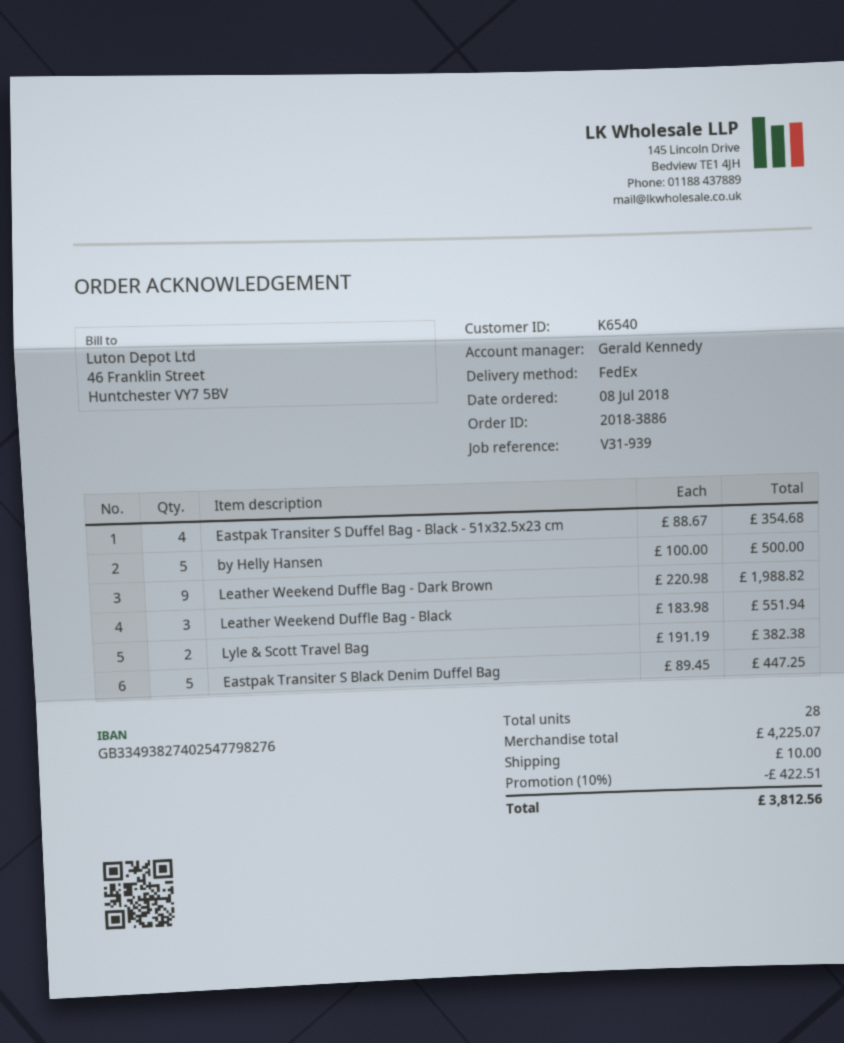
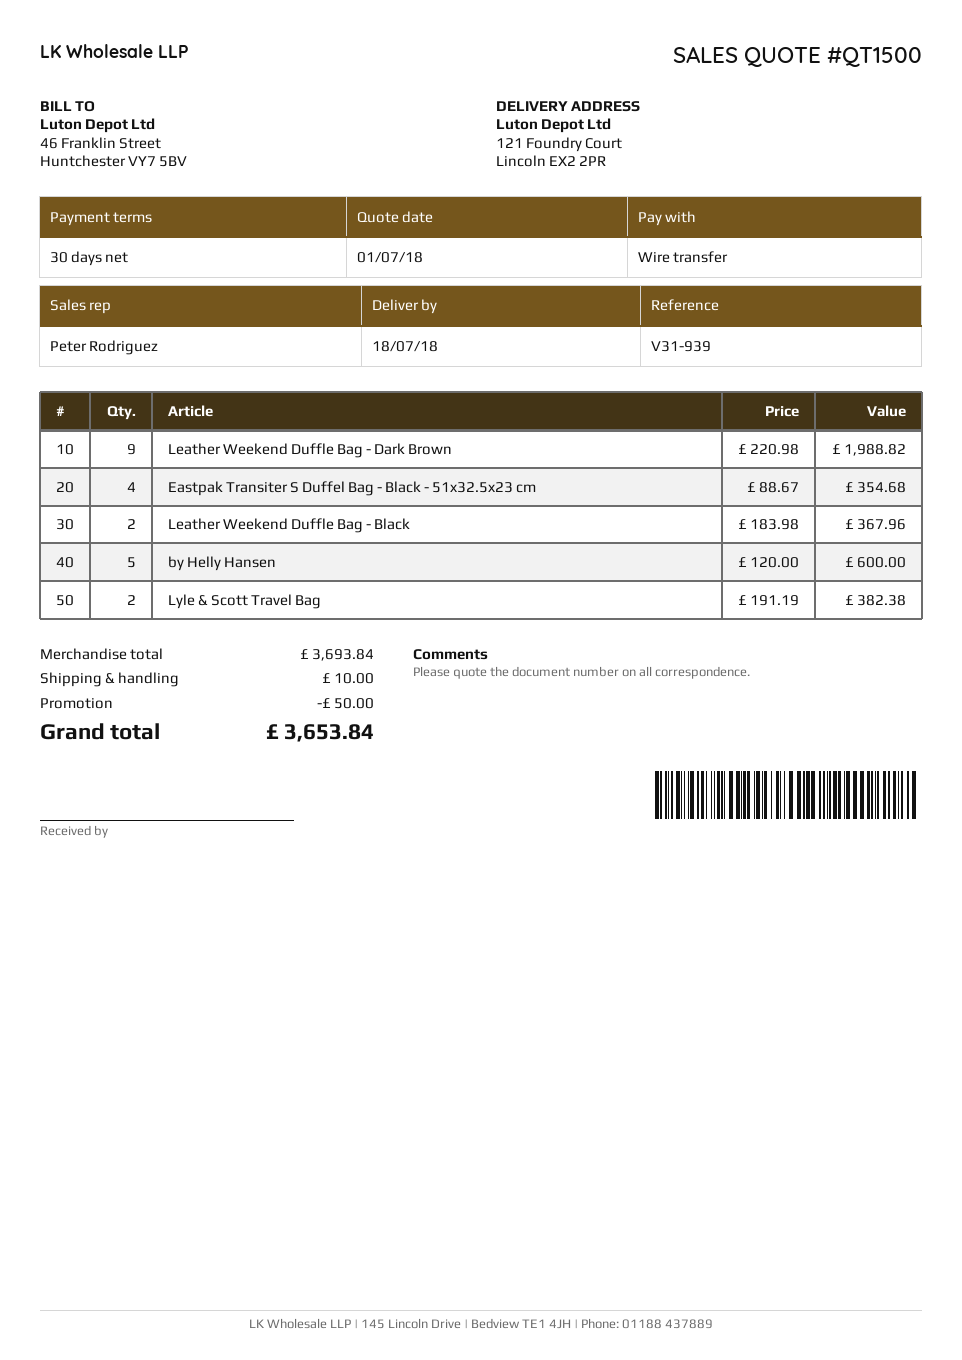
sales rep: Gerald Kennedy -> Peter Rodriguez
by Helly Hansen: 5 x 100.00 = 500.00 -> 5 x 120.00 = 600.00
Leather Weekend Duffle Bag - Black: 3 x 183.98 = 551.94 -> 2 x 183.98 = 367.96
Eastpak Transiter S Black Denim Duffel Bag: 5 x 89.45 = 447.25 -> none
subtotal: 4225.07 -> 3693.84
discount: 422.51 -> 50.00
total: 3812.56 -> 3653.84

